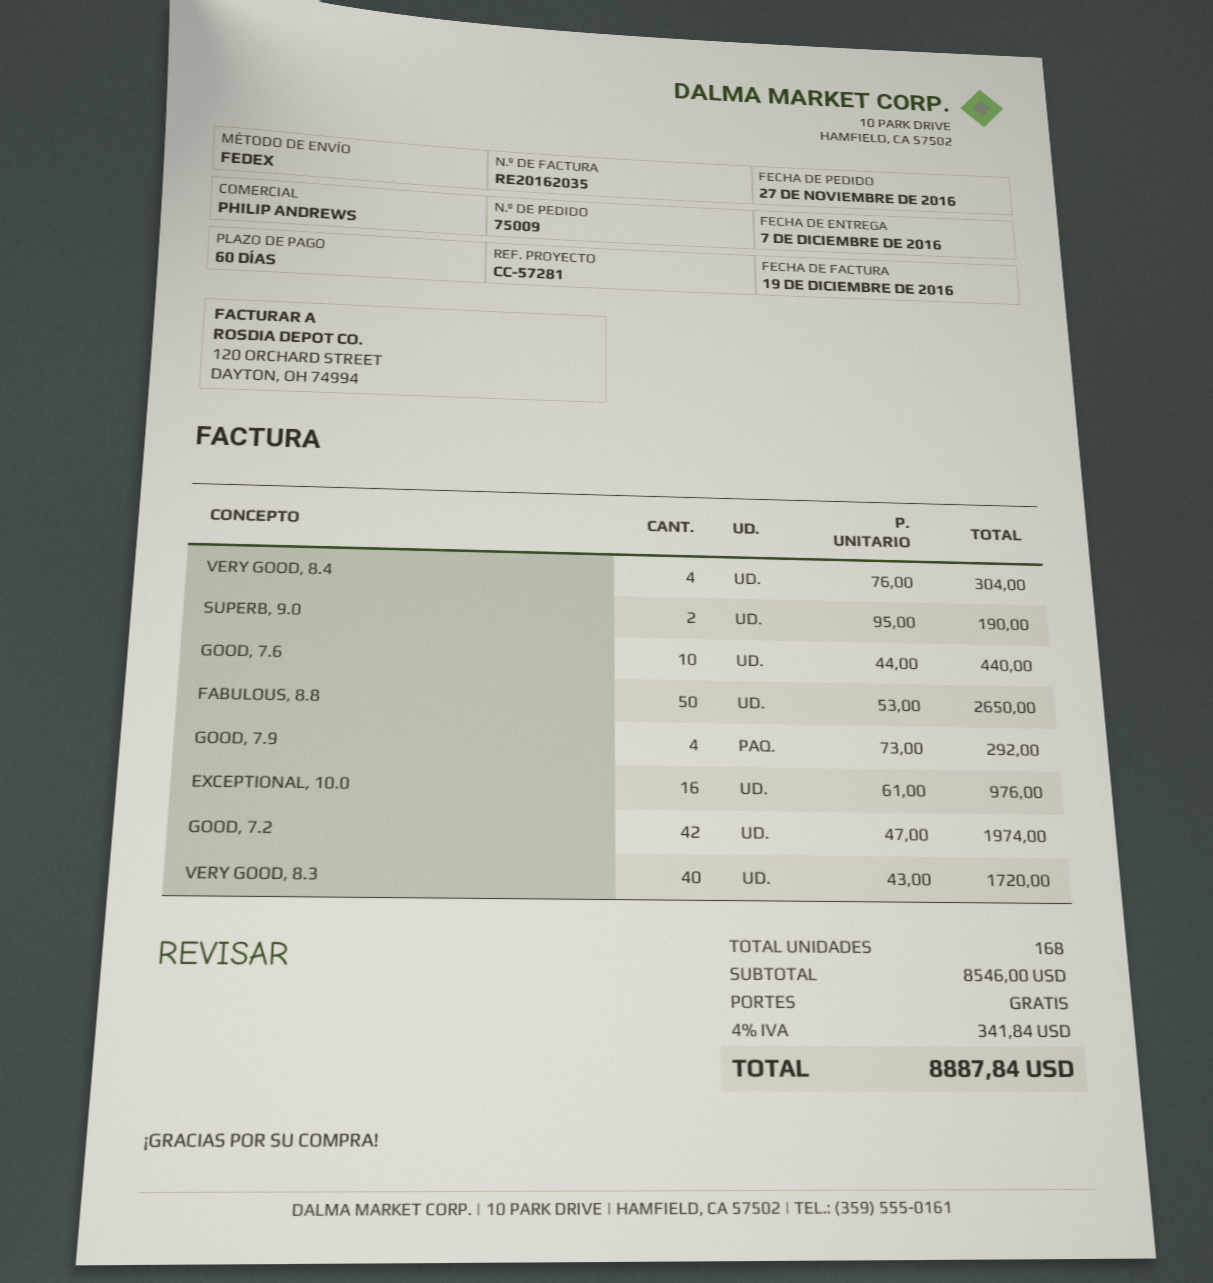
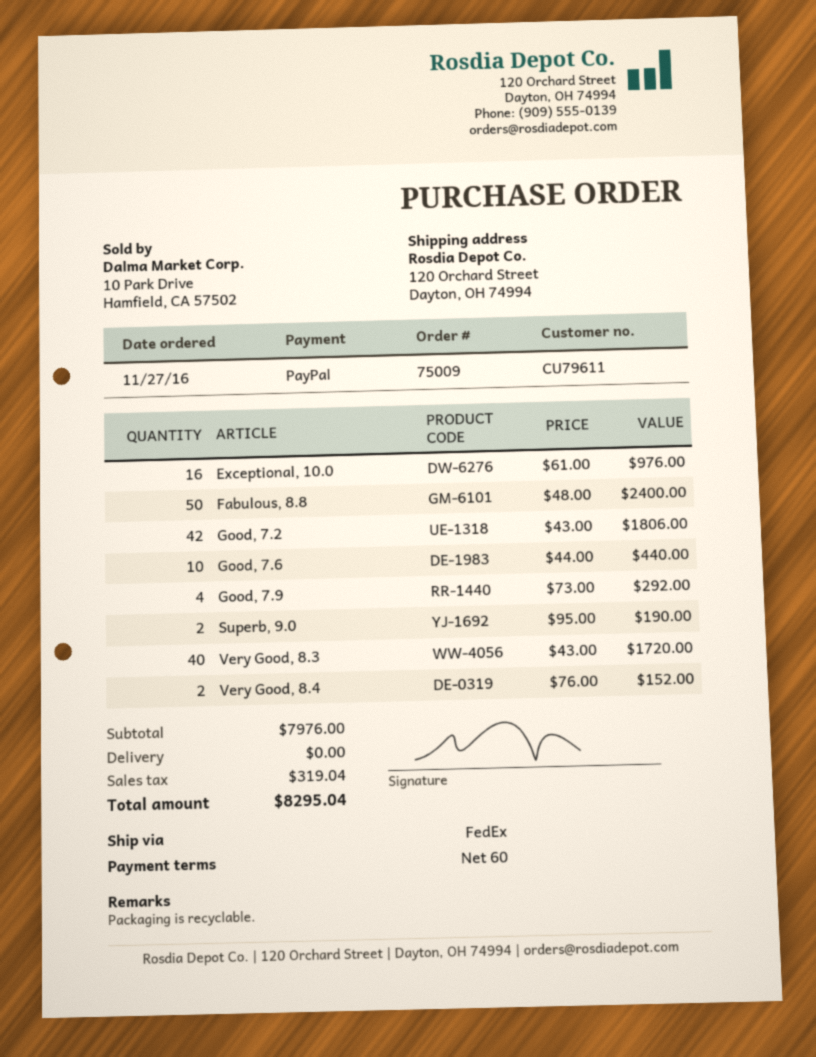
VERY GOOD, 8.4: 4 x 76.00 = 304.00 -> 2 x 76.00 = 152.00
FABULOUS, 8.8: 50 x 53.00 = 2650.00 -> 50 x 48.00 = 2400.00
GOOD, 7.2: 42 x 47.00 = 1974.00 -> 42 x 43.00 = 1806.00
subtotal: 8546.00 -> 7976.00
tax: 341.84 -> 319.04
total: 8887.84 -> 8295.04

